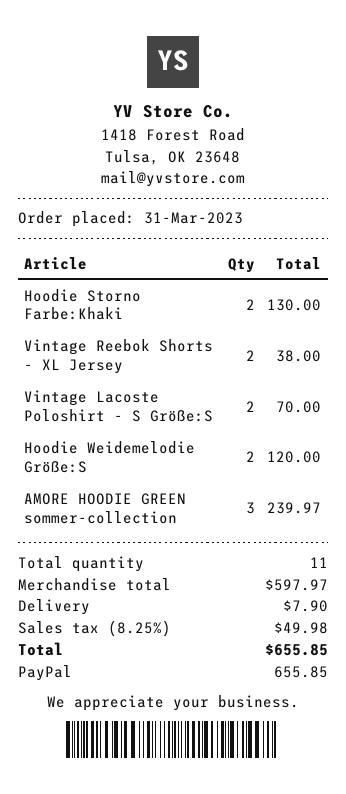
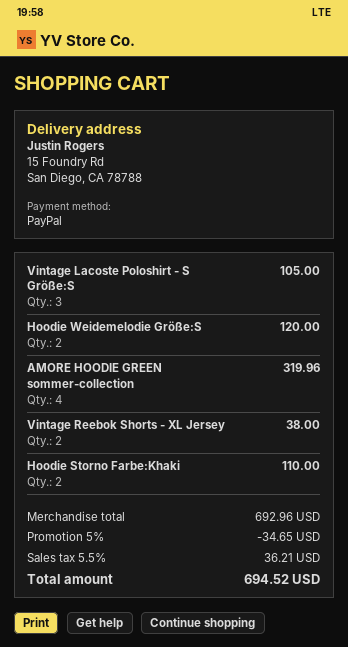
Hoodie Storno Farbe:Khaki: 2 for 130.00 -> 2 for 110.00
Vintage Lacoste Poloshirt - S Größe:S: 2 for 70.00 -> 3 for 105.00
AMORE HOODIE GREEN sommer-collection: 3 for 239.97 -> 4 for 319.96
subtotal: 597.97 -> 692.96
discount: none -> 5% = 34.65
shipping: 7.90 -> none
tax: 8.25% = 49.98 -> 5.5% = 36.21
total: 655.85 -> 694.52

